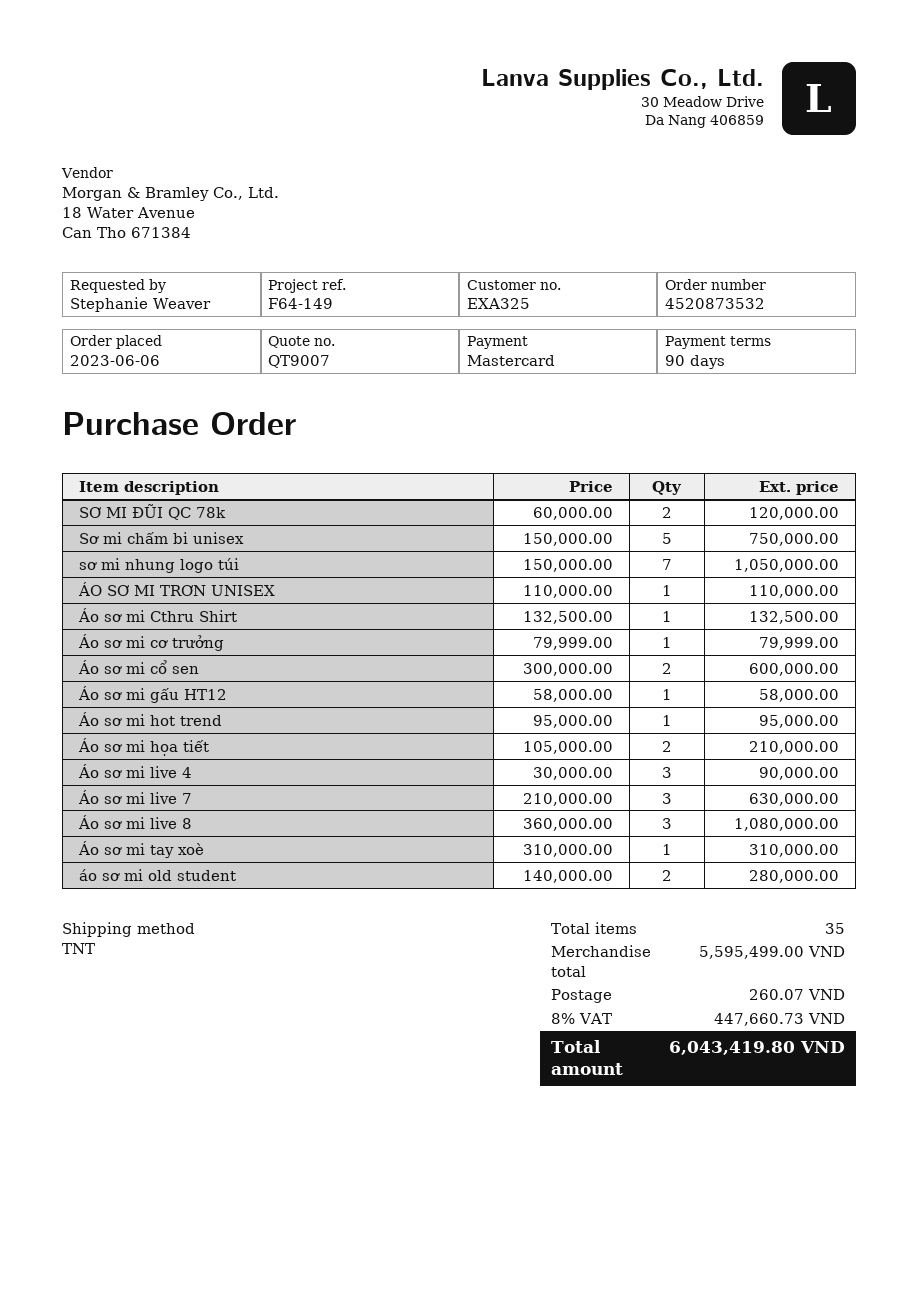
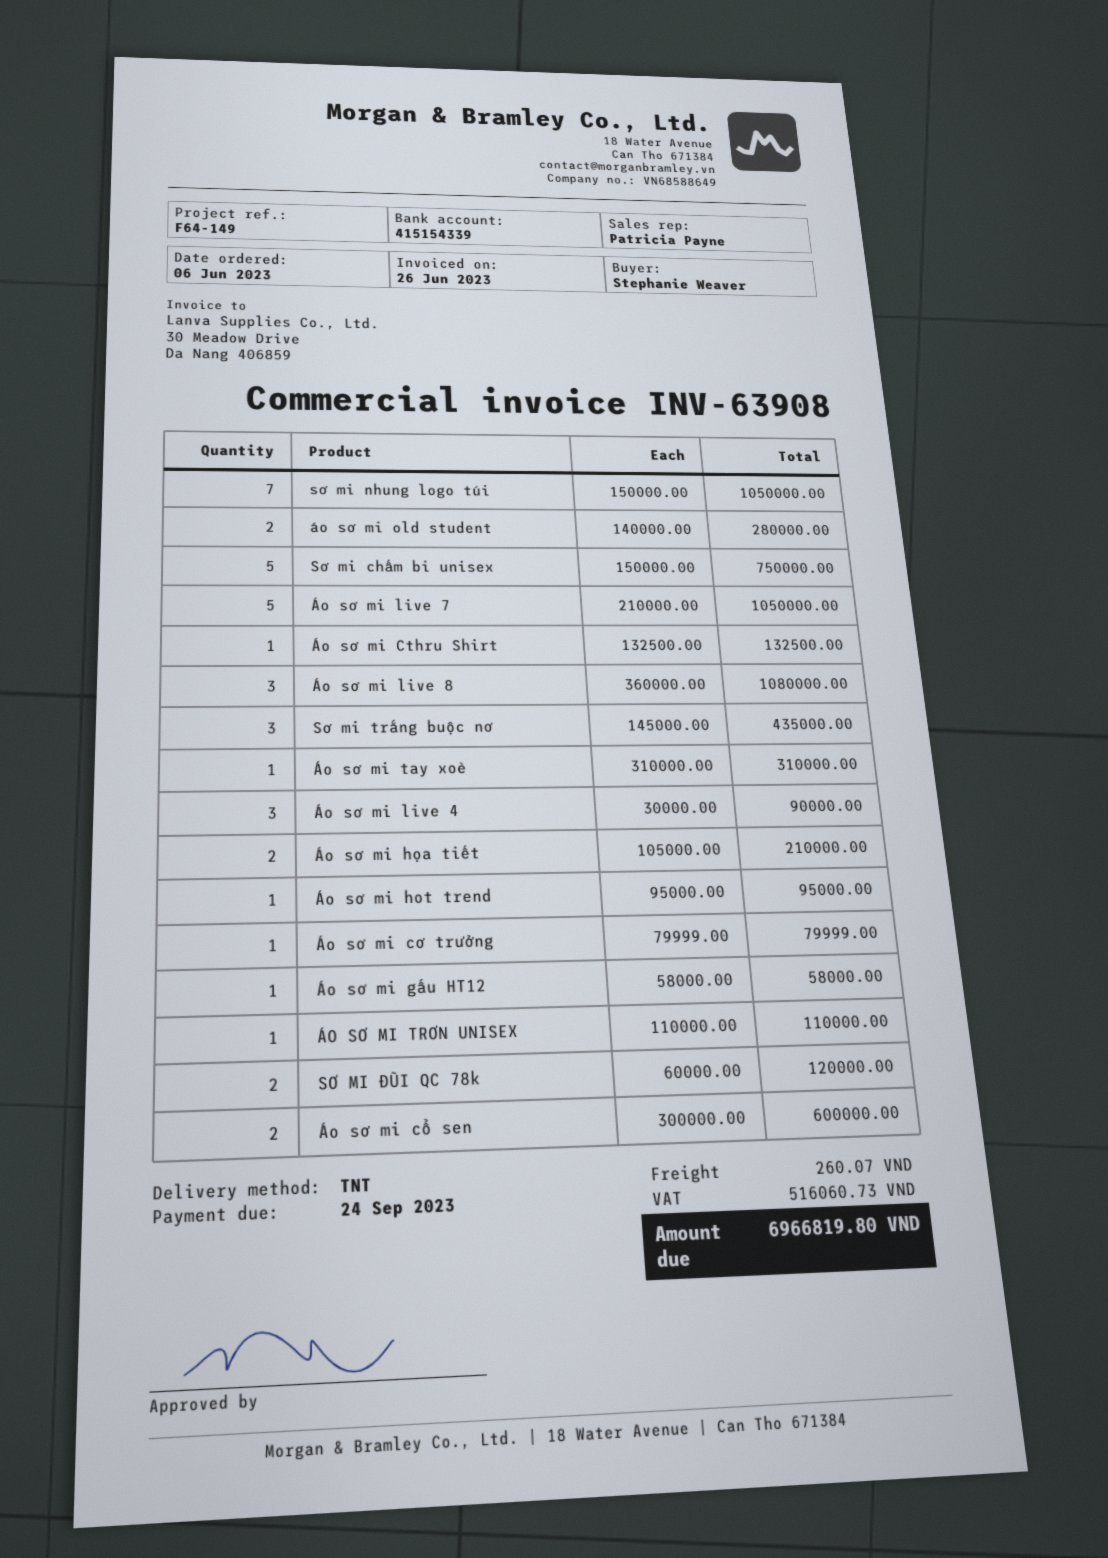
Áo sơ mi live 7: 3 x 210000.00 = 630000.00 -> 5 x 210000.00 = 1050000.00
Sơ mi trắng buộc nơ: none -> 3 x 145000.00 = 435000.00
tax: 447660.73 -> 516060.73
total: 6043419.80 -> 6966819.80

